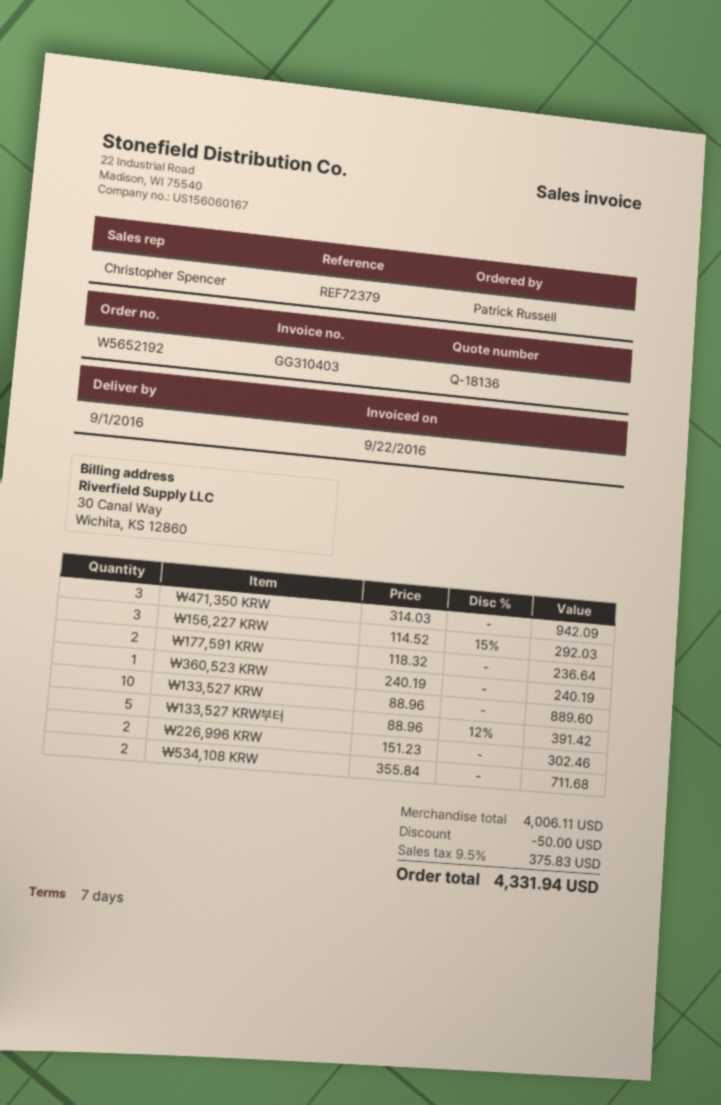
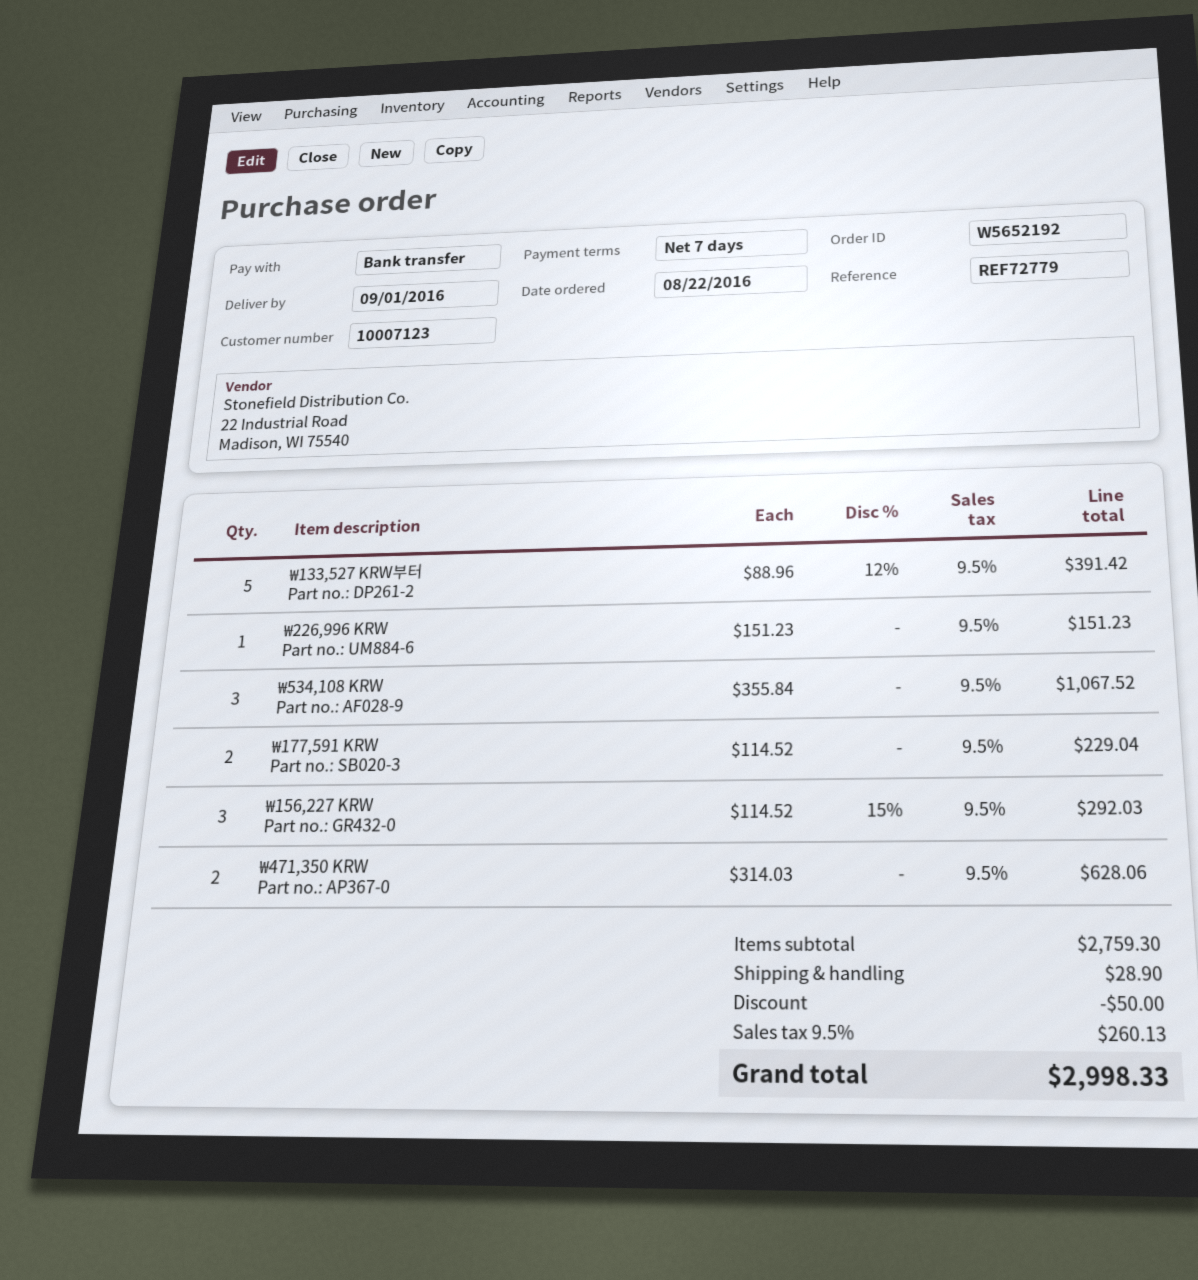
reference: REF72379 -> REF72779
₩471,350 KRW: 3 x 314.03 = 942.09 -> 2 x 314.03 = 628.06
₩177,591 KRW: 2 x 118.32 = 236.64 -> 2 x 114.52 = 229.04
₩360,523 KRW: 1 x 240.19 = 240.19 -> none
₩133,527 KRW: 10 x 88.96 = 889.60 -> none
₩226,996 KRW: 2 x 151.23 = 302.46 -> 1 x 151.23 = 151.23
₩534,108 KRW: 2 x 355.84 = 711.68 -> 3 x 355.84 = 1067.52
subtotal: 4006.11 -> 2759.30
shipping: none -> 28.90
tax: 9.5% = 375.83 -> 9.5% = 260.13
total: 4331.94 -> 2998.33

